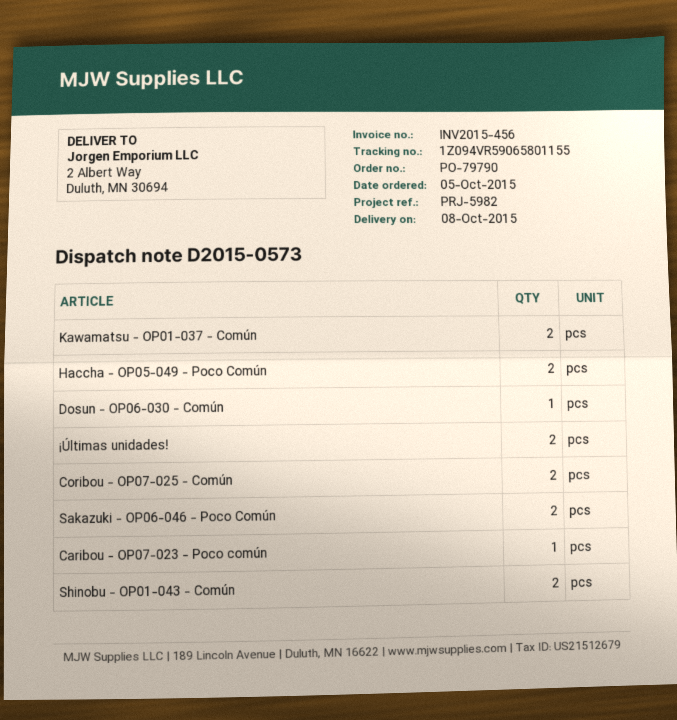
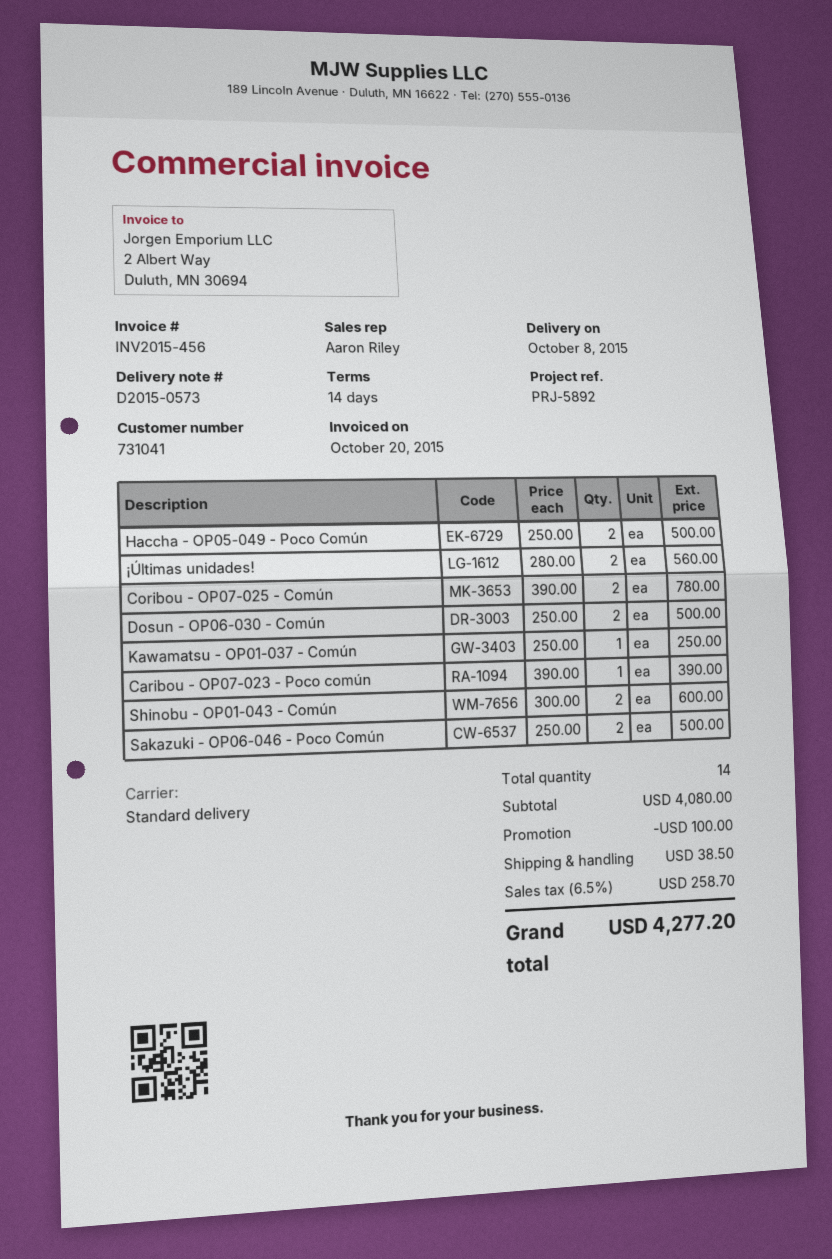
reference: PRJ-5982 -> PRJ-5892
Kawamatsu - OP01-037 - Común: 2 -> 1
Dosun - OP06-030 - Común: 1 -> 2

